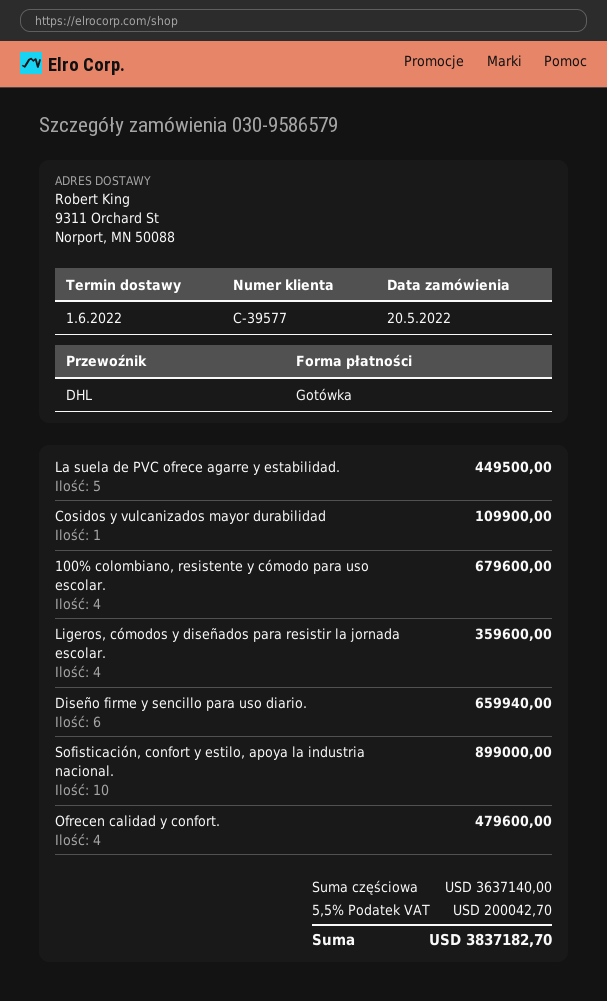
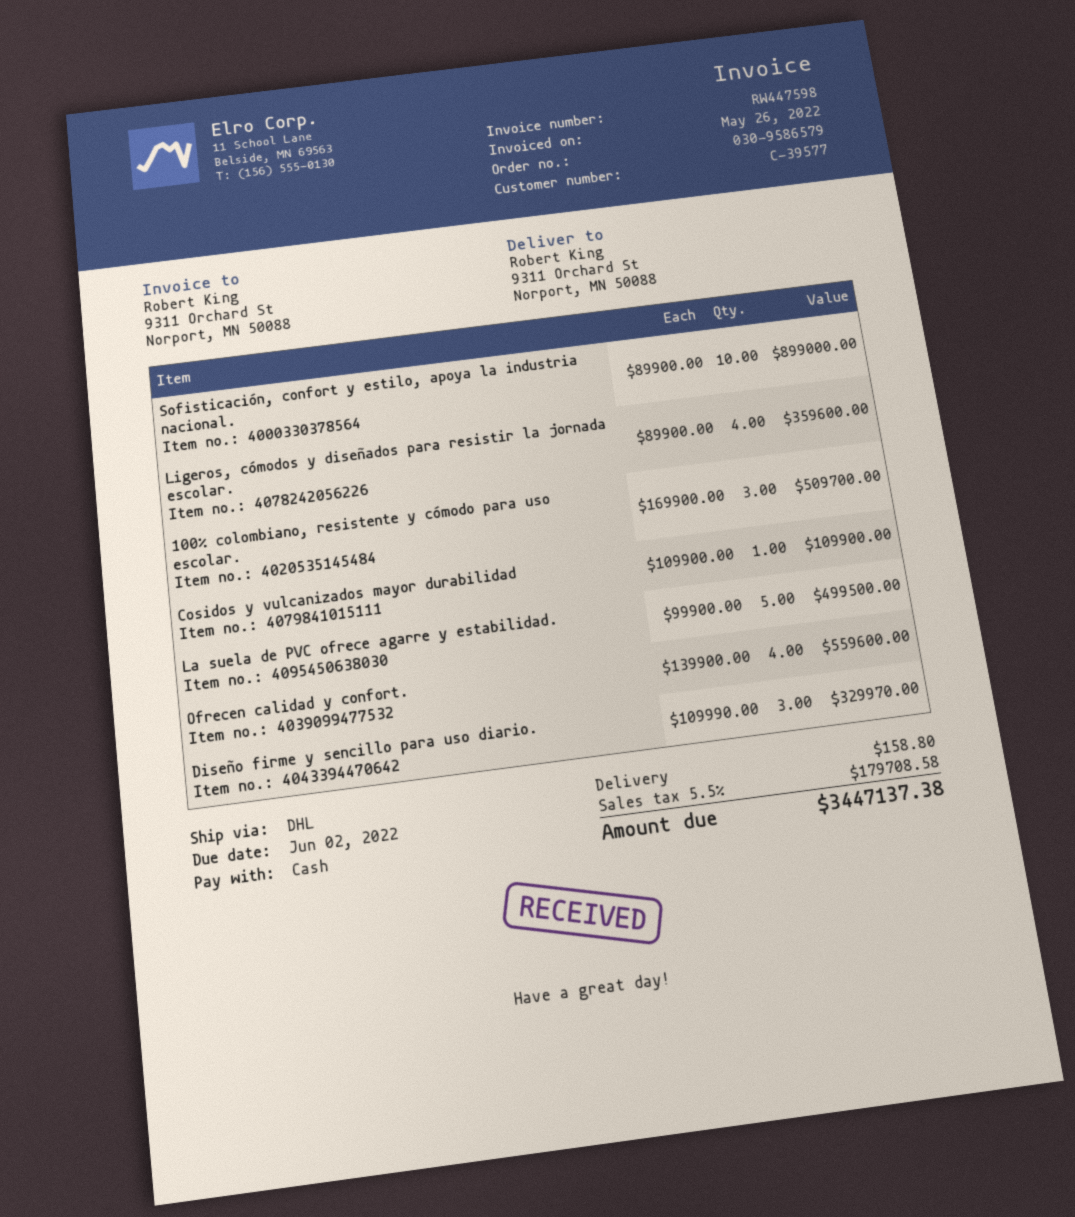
La suela de PVC ofrece agarre y estabilidad.: 5 for 449500.00 -> 5 for 499500.00
100% colombiano, resistente y cómodo para uso escolar.: 4 for 679600.00 -> 3 for 509700.00
Diseño firme y sencillo para uso diario.: 6 for 659940.00 -> 3 for 329970.00
Ofrecen calidad y confort.: 4 for 479600.00 -> 4 for 559600.00
shipping: none -> 158.80
tax: 5.5% = 200042.70 -> 5.5% = 179708.58
total: 3837182.70 -> 3447137.38

